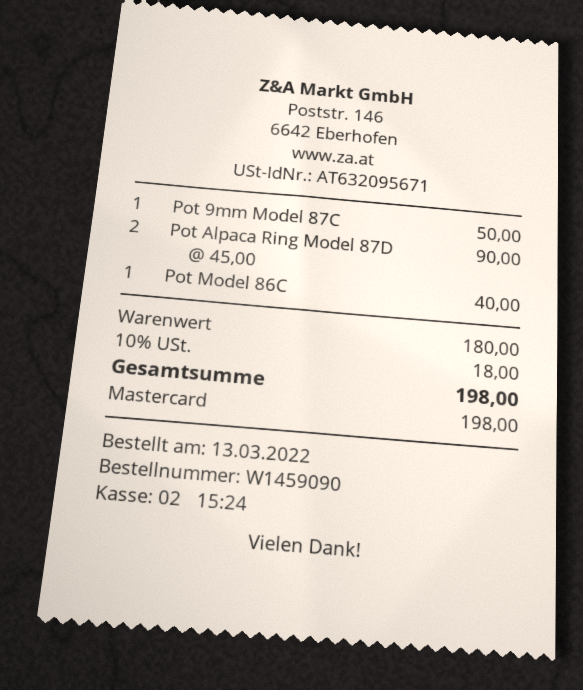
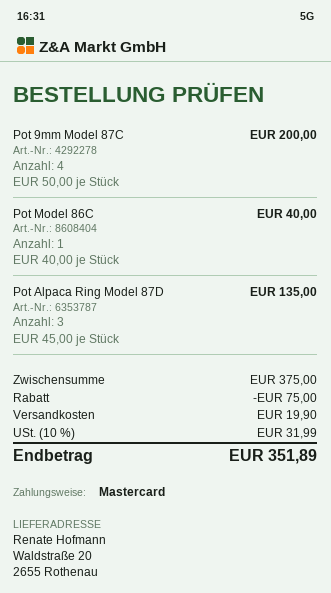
Pot 9mm Model 87C: 1 x 50.00 = 50.00 -> 4 x 50.00 = 200.00
Pot Alpaca Ring Model 87D: 2 x 45.00 = 90.00 -> 3 x 45.00 = 135.00
subtotal: 180.00 -> 375.00
discount: none -> 75.00
shipping: none -> 19.90
tax: 10% = 18.00 -> 10% = 31.99
total: 198.00 -> 351.89

